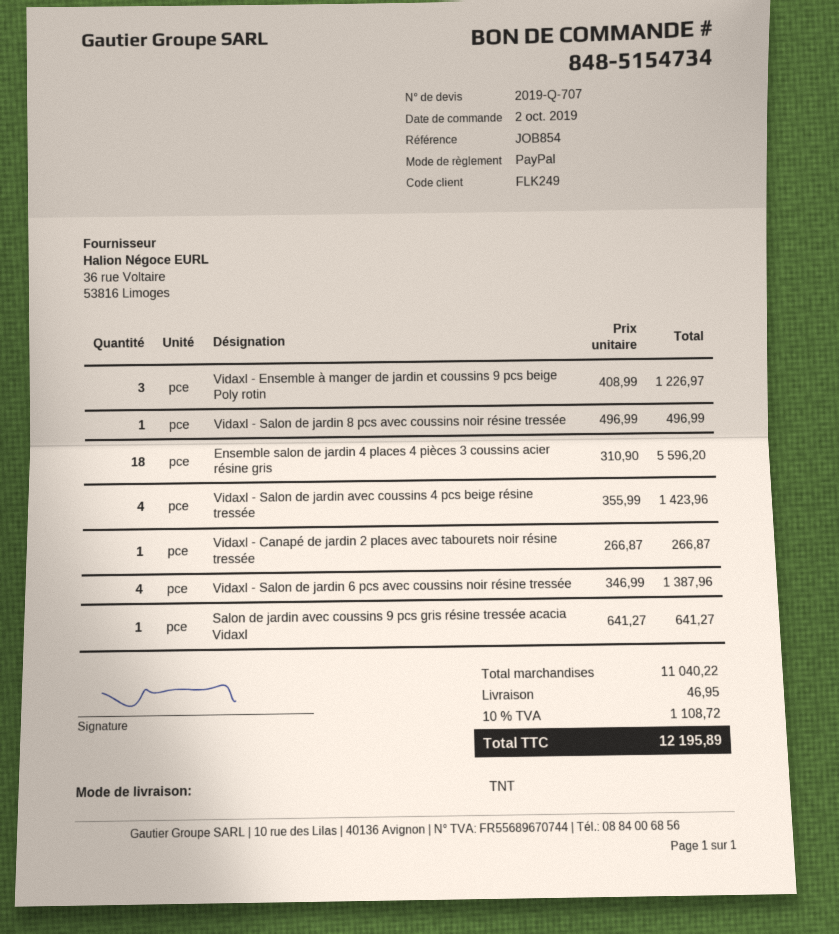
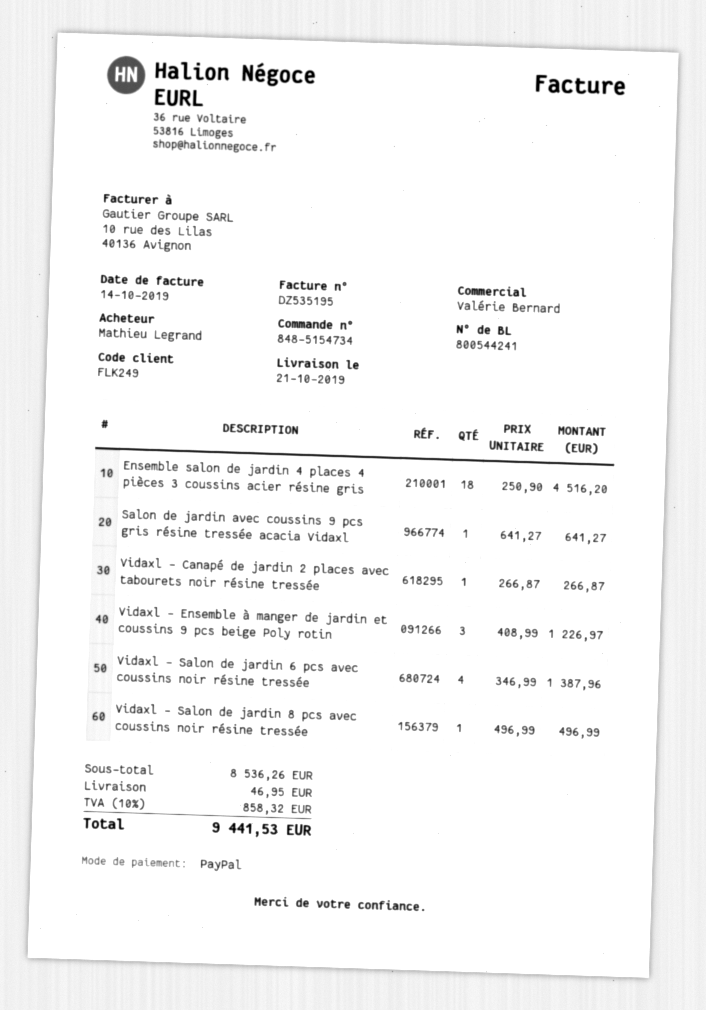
Ensemble salon de jardin 4 places 4 pièces 3 coussins acier résine gris: 18 x 310.90 = 5596.20 -> 18 x 250.90 = 4516.20
Vidaxl - Salon de jardin avec coussins 4 pcs beige résine tressée: 4 x 355.99 = 1423.96 -> none
subtotal: 11040.22 -> 8536.26
tax: 10% = 1108.72 -> 10% = 858.32
total: 12195.89 -> 9441.53

